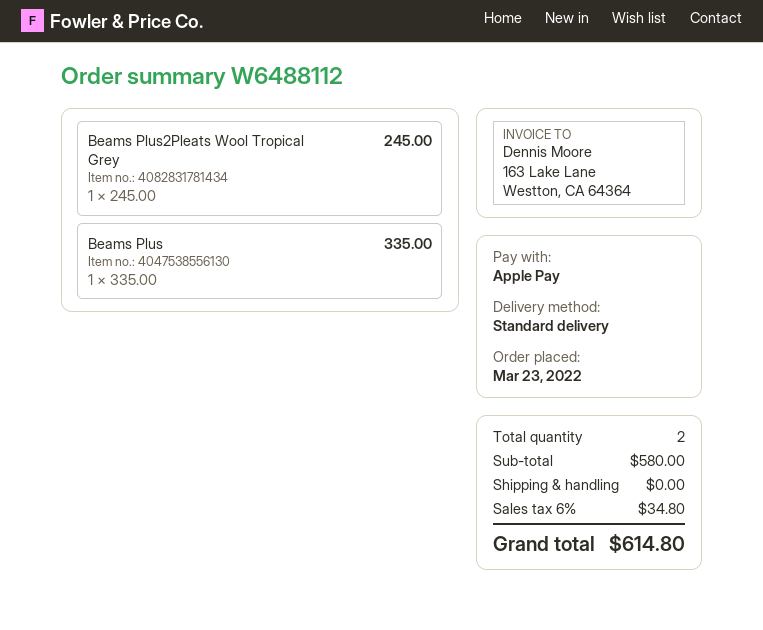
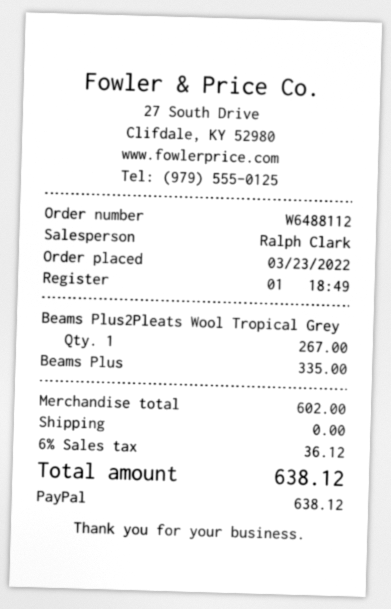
payment method: Apple Pay -> PayPal
Beams Plus2Pleats Wool Tropical Grey: 1 for 245.00 -> 1 for 267.00
subtotal: 580.00 -> 602.00
tax: 6% = 34.80 -> 6% = 36.12
total: 614.80 -> 638.12

